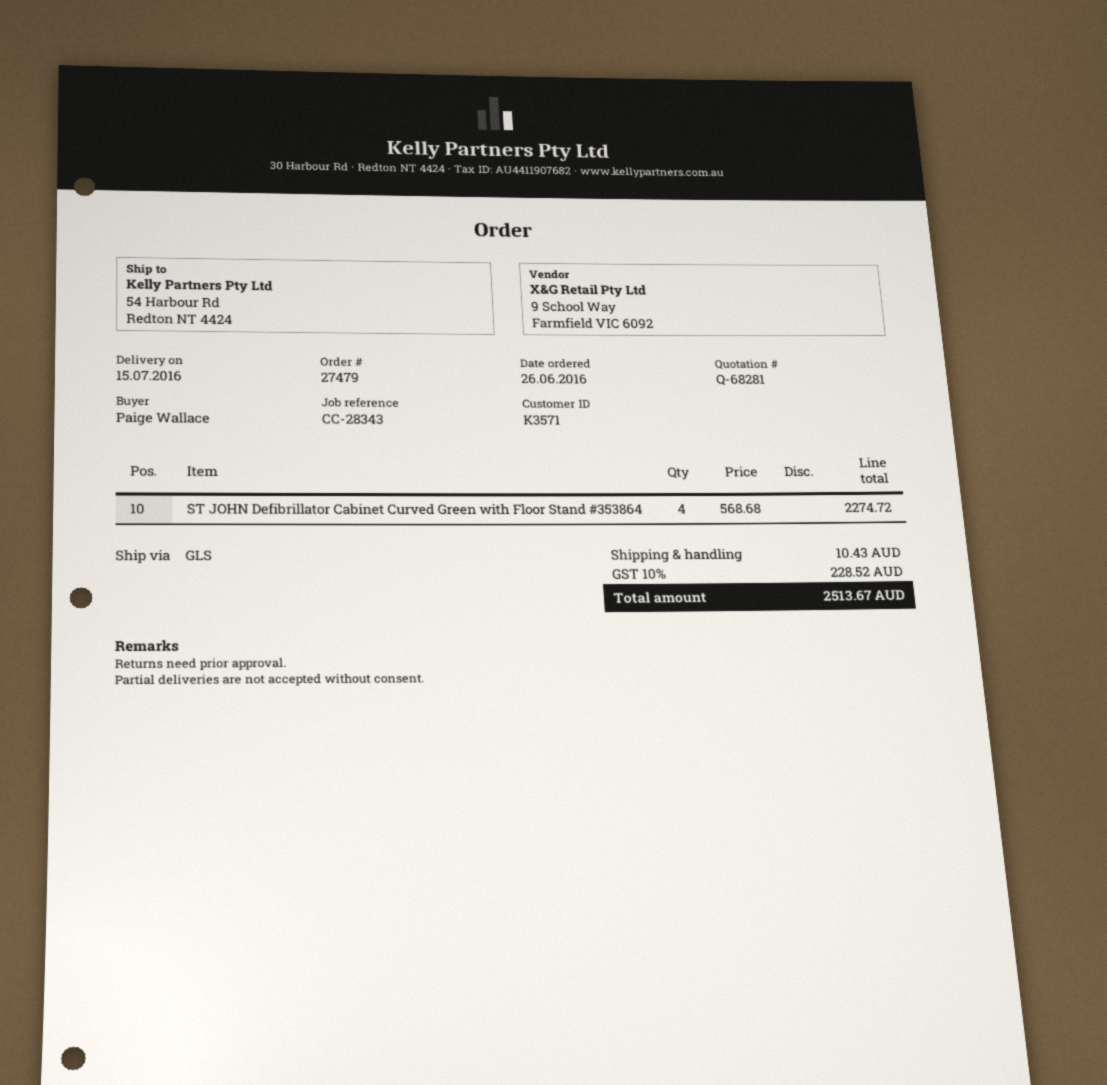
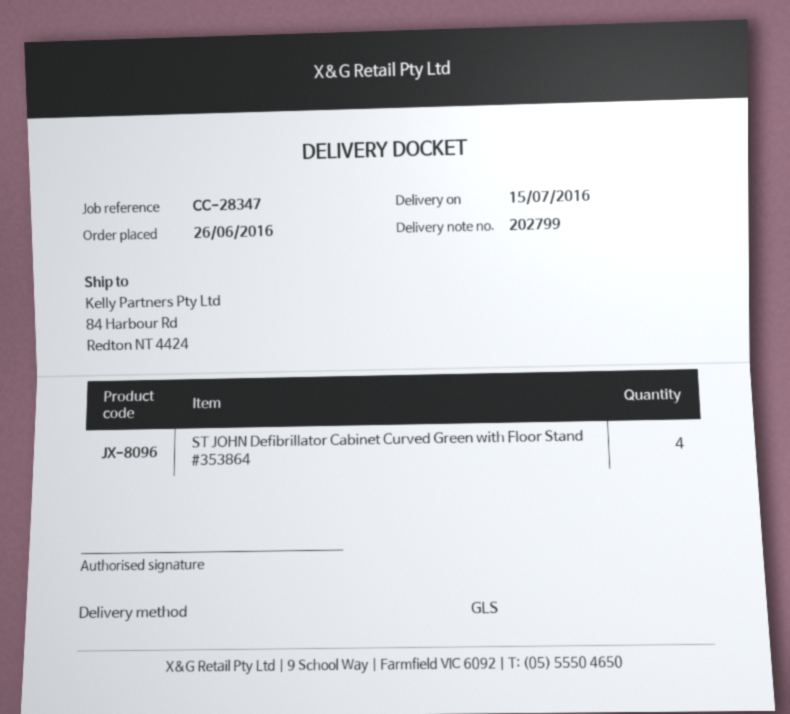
reference: CC-28343 -> CC-28347
ship to: 54 Harbour Rd, Redton NT 4424 -> 84 Harbour Rd, Redton NT 4424

